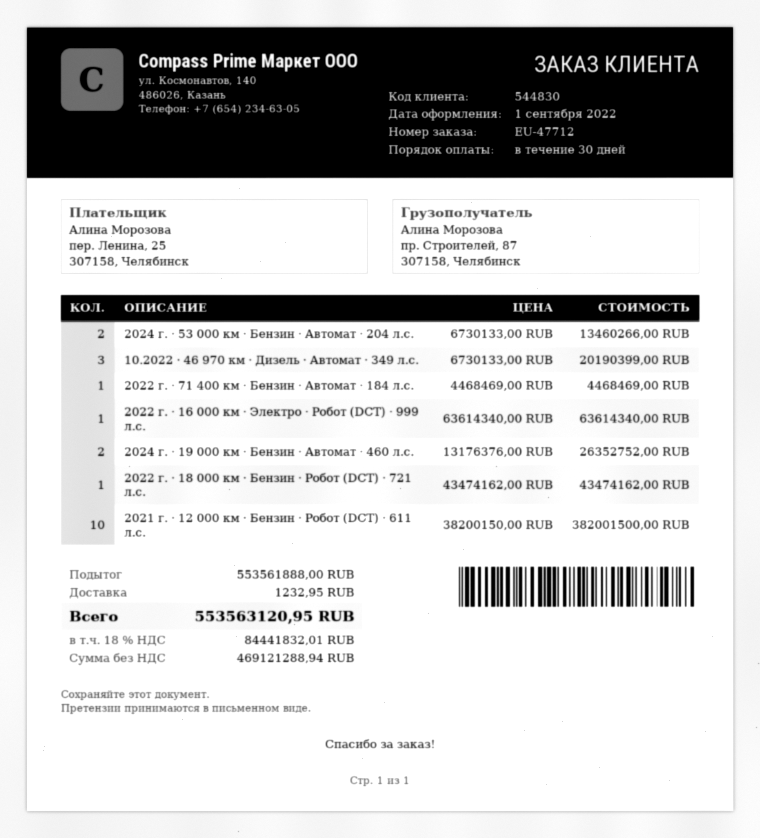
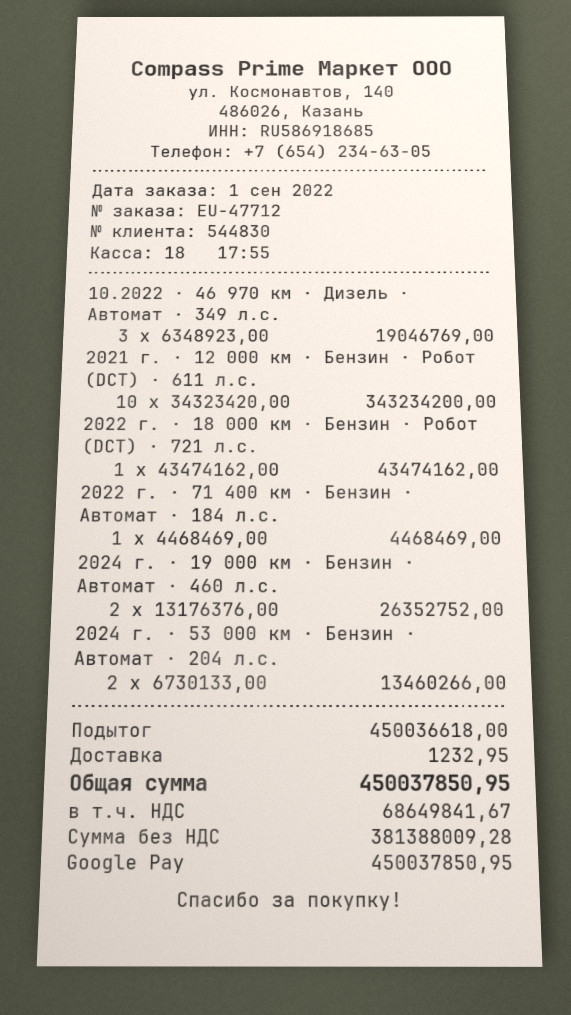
10.2022 · 46 970 км · Дизель · Автомат · 349 л.с.: 3 x 6730133.00 = 20190399.00 -> 3 x 6348923.00 = 19046769.00
2022 г. · 16 000 км · Электро · Робот (DCT) · 999 л.с.: 1 x 63614340.00 = 63614340.00 -> none
2021 г. · 12 000 км · Бензин · Робот (DCT) · 611 л.с.: 10 x 38200150.00 = 382001500.00 -> 10 x 34323420.00 = 343234200.00
subtotal: 553561888.00 -> 450036618.00
net: 469121288.94 -> 381388009.28
tax: 84441832.01 -> 68649841.67
total: 553563120.95 -> 450037850.95

